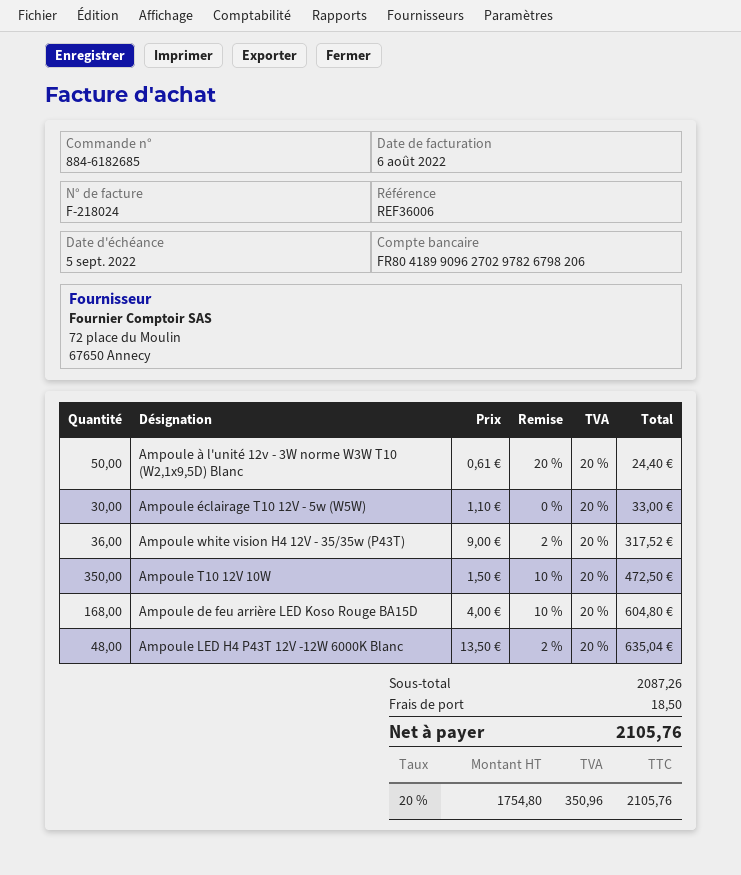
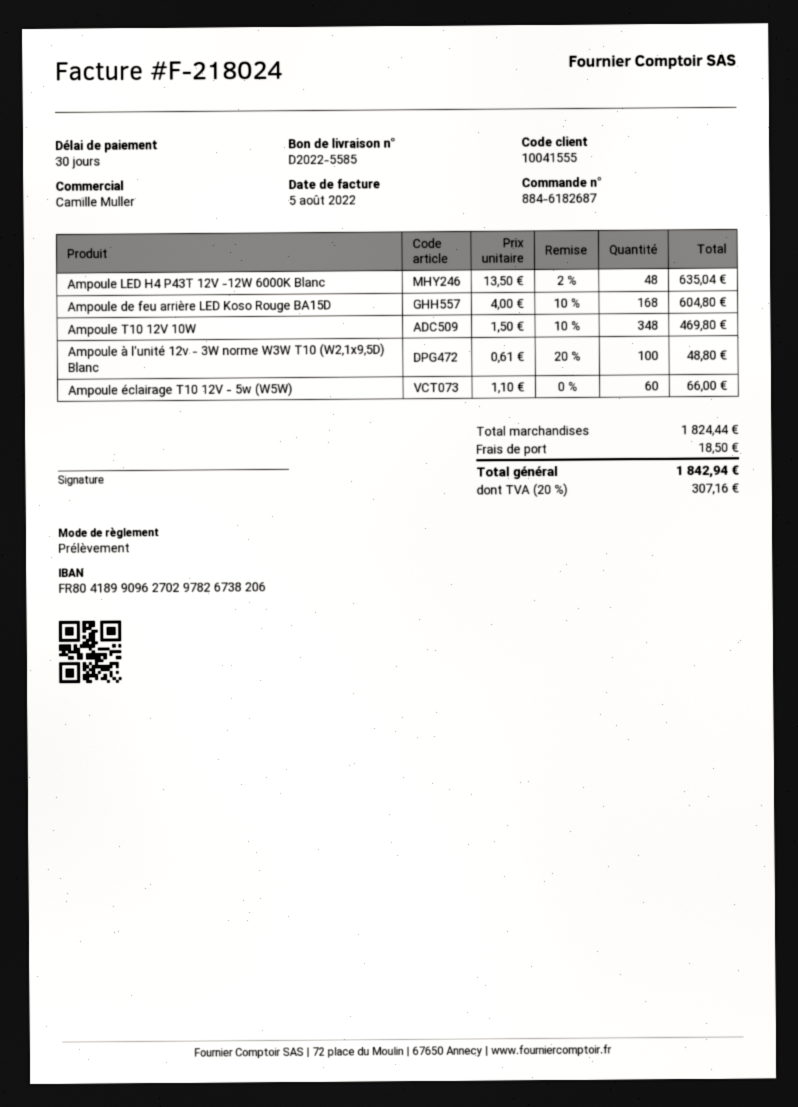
order number: 884-6182685 -> 884-6182687
invoice date: 2022-08-06 -> 2022-08-05
bank account: FR8041899096270297826798206 -> FR8041899096270297826738206
Ampoule à l'unité 12v - 3W norme W3W T10 (W2,1x9,5D) Blanc: 50 x 0.61 - 20% = 24.40 -> 100 x 0.61 - 20% = 48.80
Ampoule éclairage T10 12V - 5w (W5W): 30 x 1.10 = 33.00 -> 60 x 1.10 = 66.00
Ampoule white vision H4 12V - 35/35w (P43T): 36 x 9.00 - 2% = 317.52 -> none
Ampoule T10 12V 10W: 350 x 1.50 - 10% = 472.50 -> 348 x 1.50 - 10% = 469.80
subtotal: 2087.26 -> 1824.44
tax: 20% = 350.96 -> 20% = 307.16
total: 2105.76 -> 1842.94

